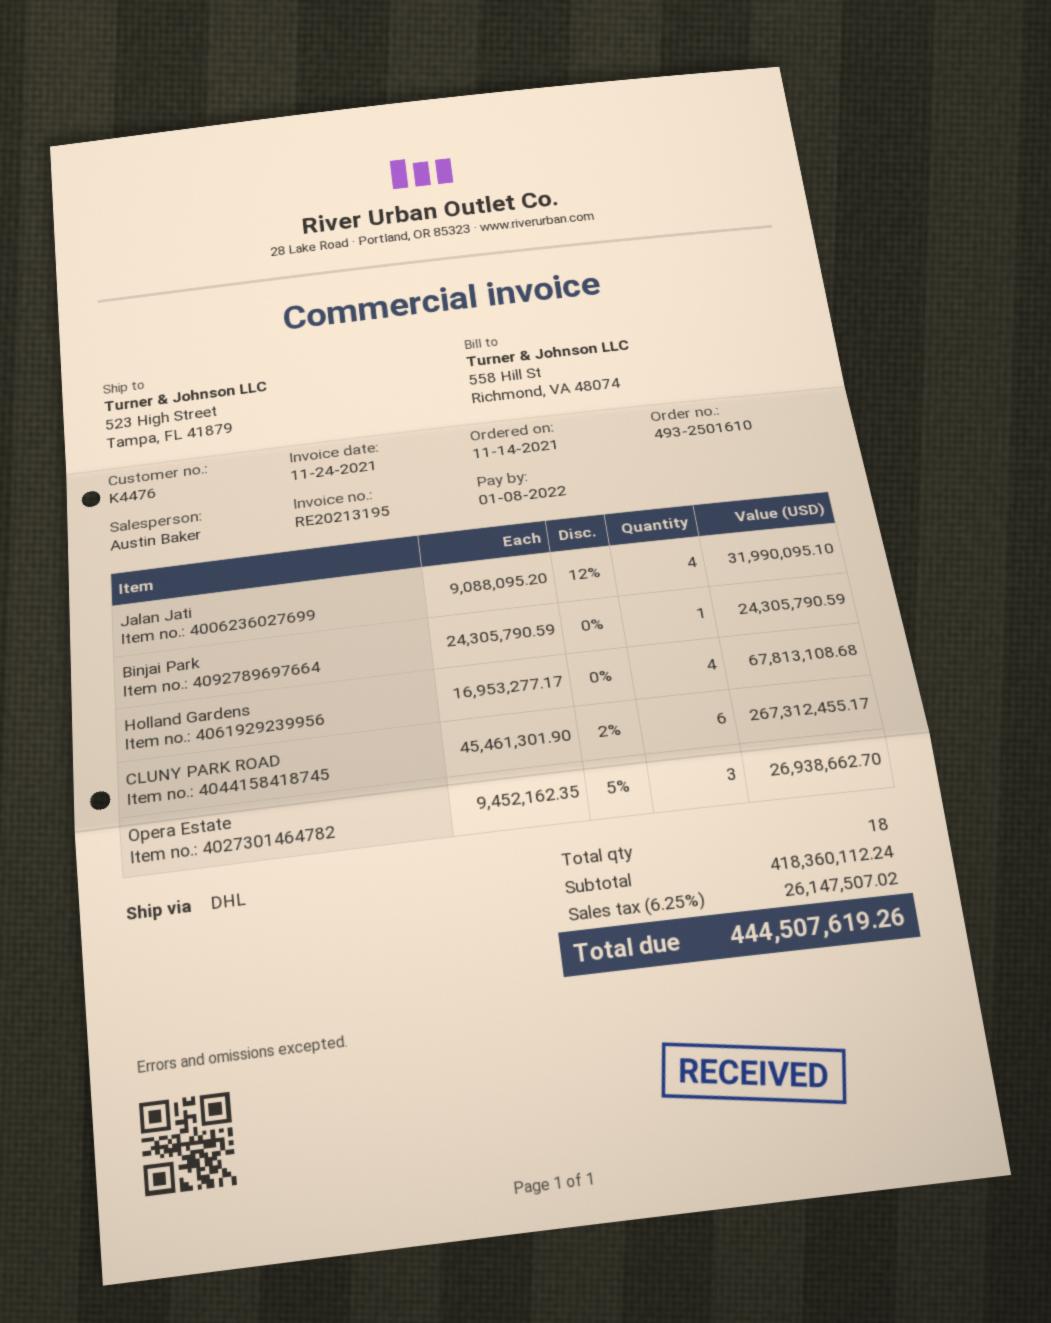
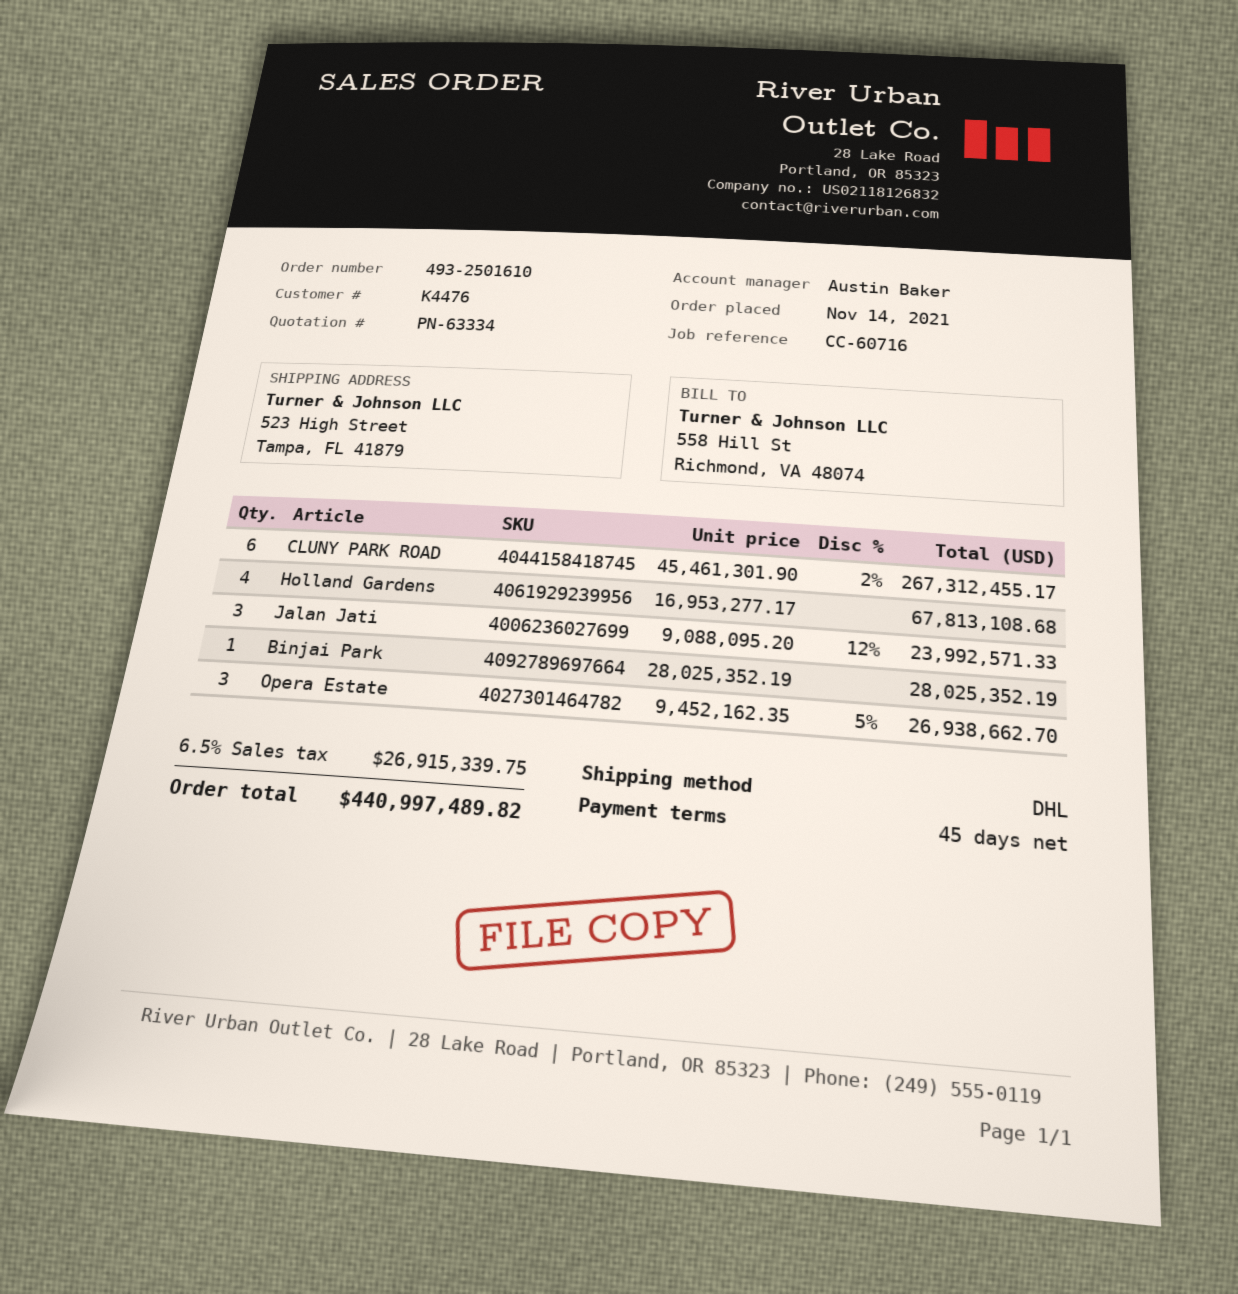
Jalan Jati: 4 x 9088095.20 - 12% = 31990095.10 -> 3 x 9088095.20 - 12% = 23992571.33
Binjai Park: 1 x 24305790.59 = 24305790.59 -> 1 x 28025352.19 = 28025352.19
tax: 6.25% = 26147507.02 -> 6.5% = 26915339.75
total: 444507619.26 -> 440997489.82

